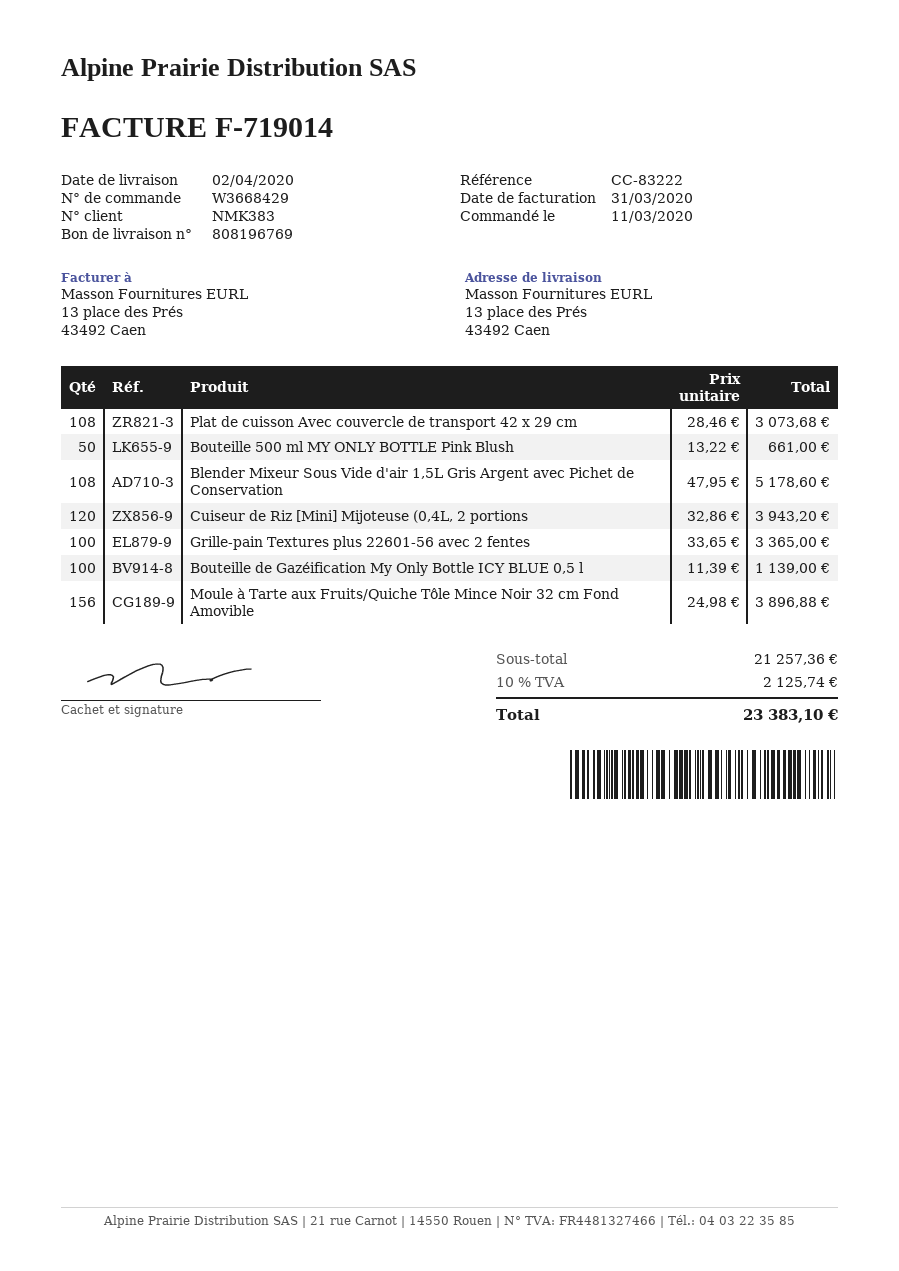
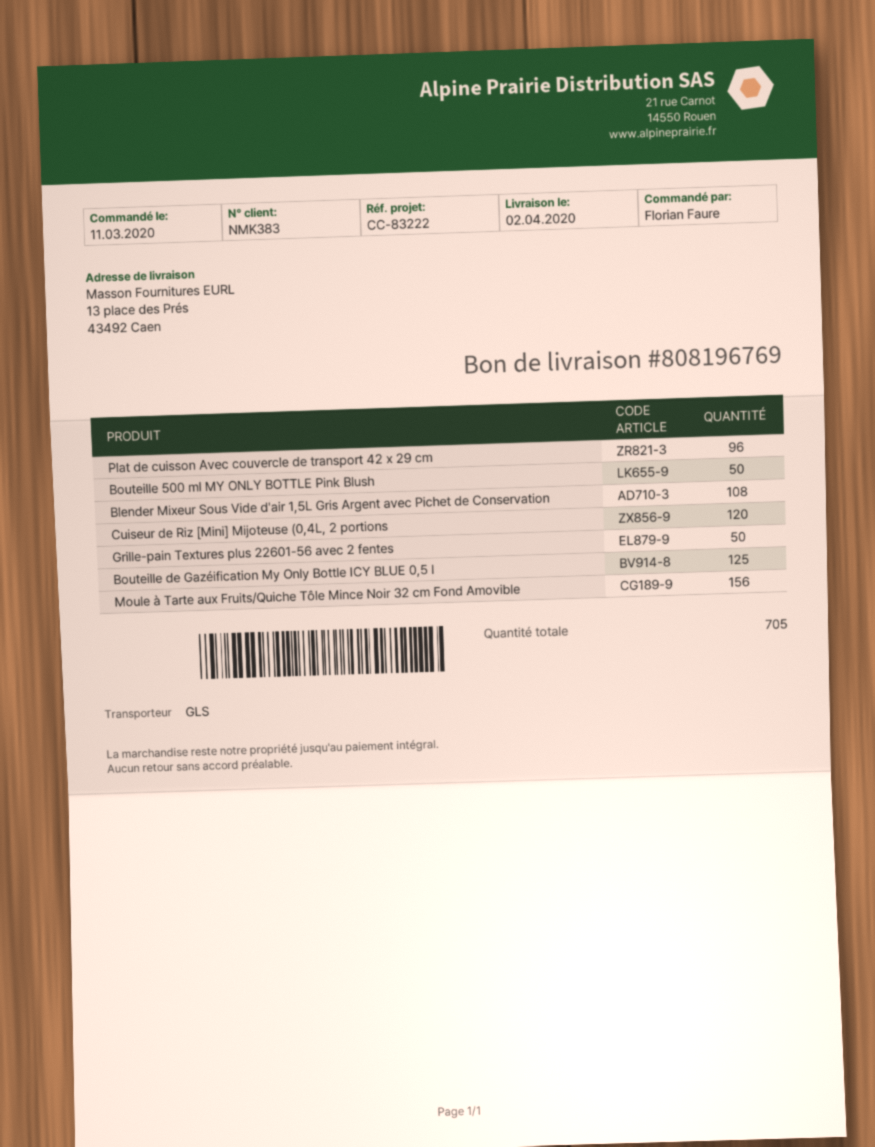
Plat de cuisson Avec couvercle de transport 42 x 29 cm: 108 -> 96
Grille-pain Textures plus 22601-56 avec 2 fentes: 100 -> 50
Bouteille de Gazéification My Only Bottle ICY BLUE 0,5 l: 100 -> 125

